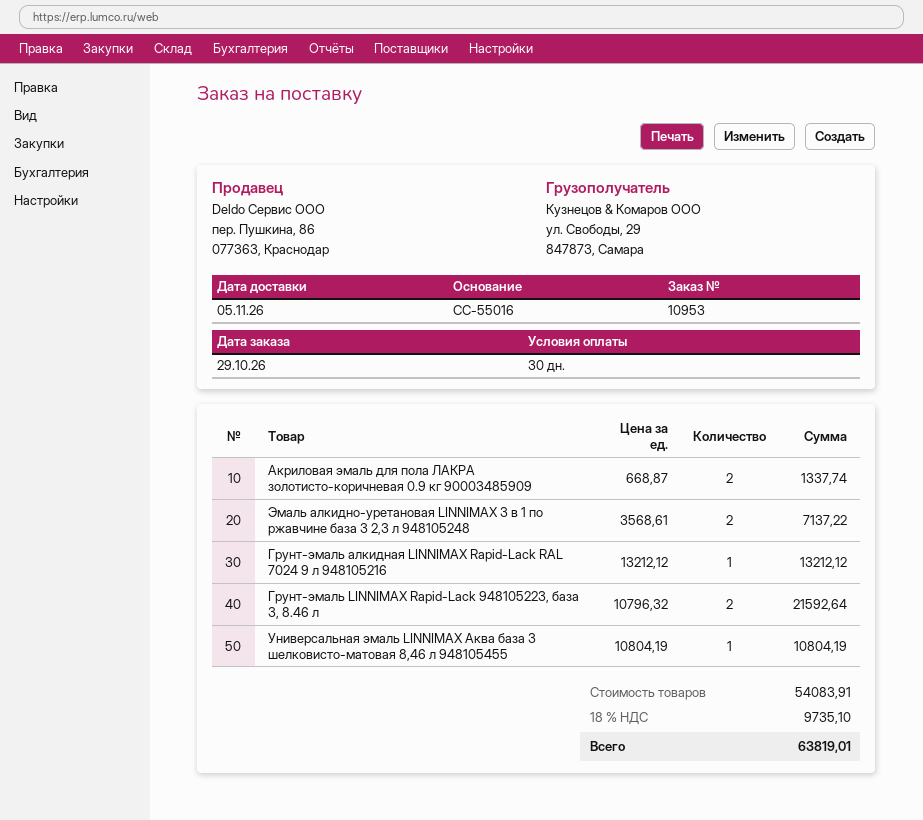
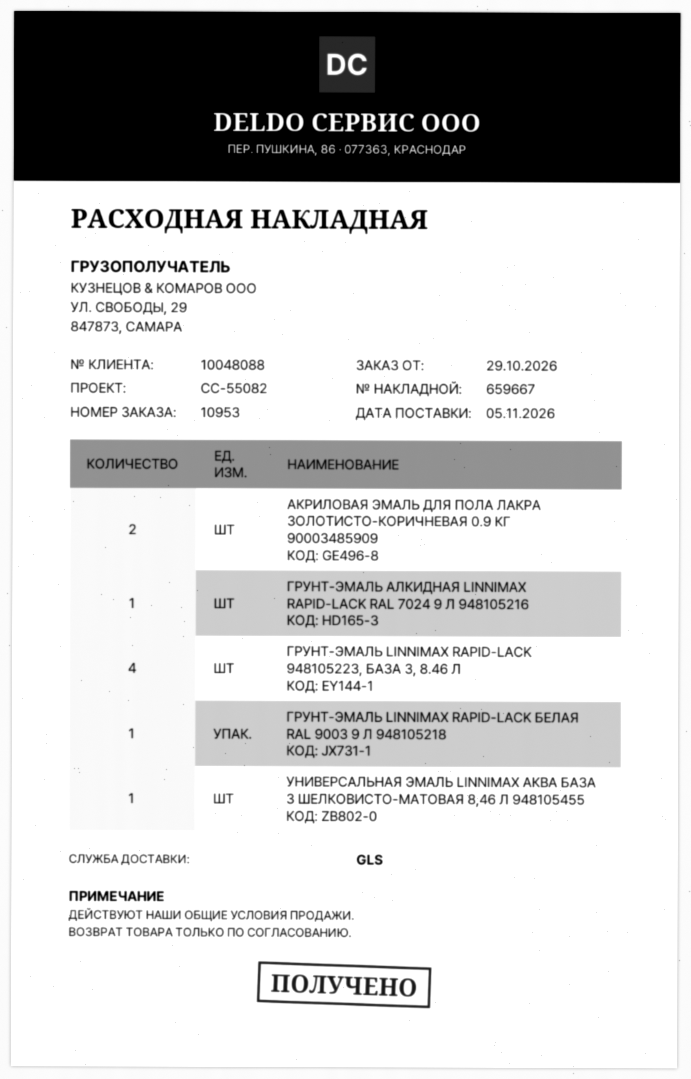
reference: CC-55016 -> CC-55082
Эмаль алкидно-уретановая LINNIMAX 3 в 1 по ржавчине база 3 2,3 л 948105248: 2 -> none
Грунт-эмаль LINNIMAX Rapid-Lack 948105223, база 3, 8.46 л: 2 -> 4
ГРУНТ-ЭМАЛЬ LINNIMAX RAPID-LACK БЕЛАЯ RAL 9003 9 Л 948105218: none -> 1

